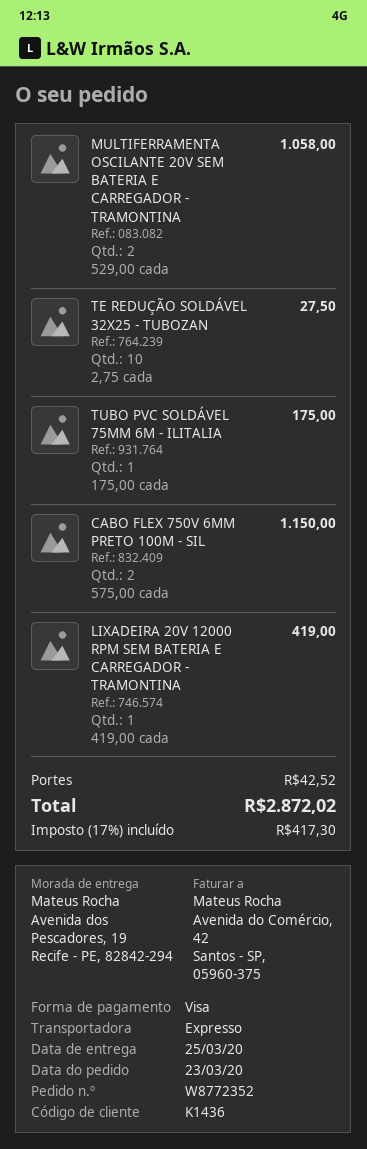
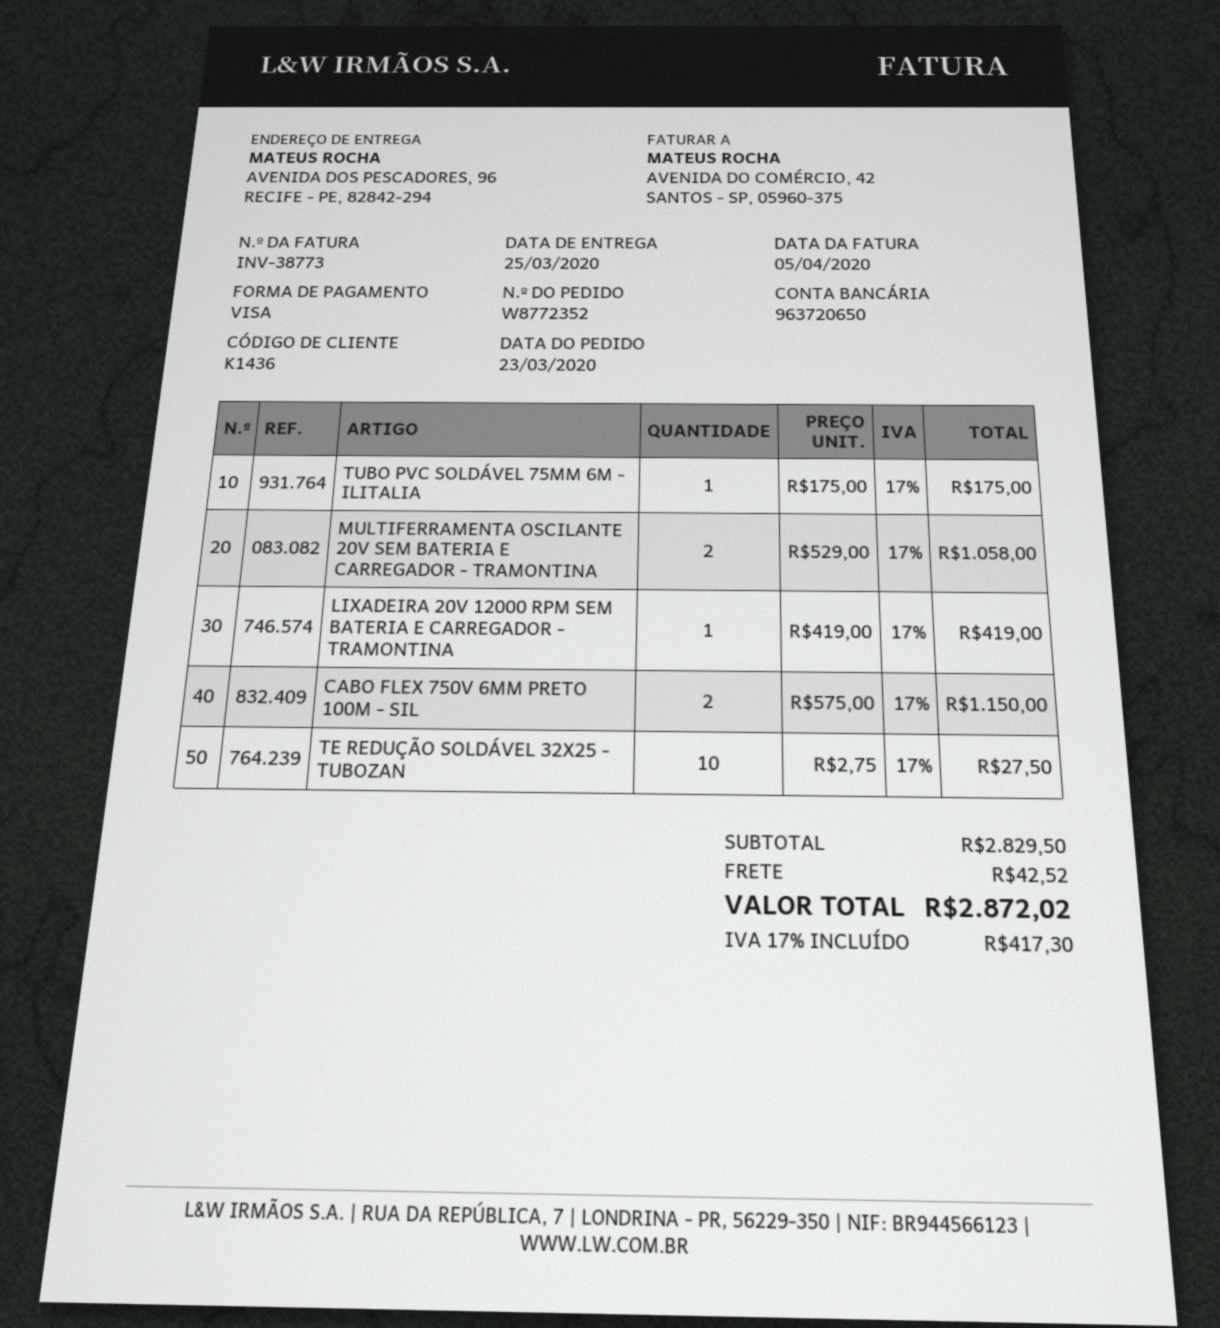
ship to: Avenida dos Pescadores, 19, Recife - PE, 82842-294 -> AVENIDA DOS PESCADORES, 96, RECIFE - PE, 82842-294

